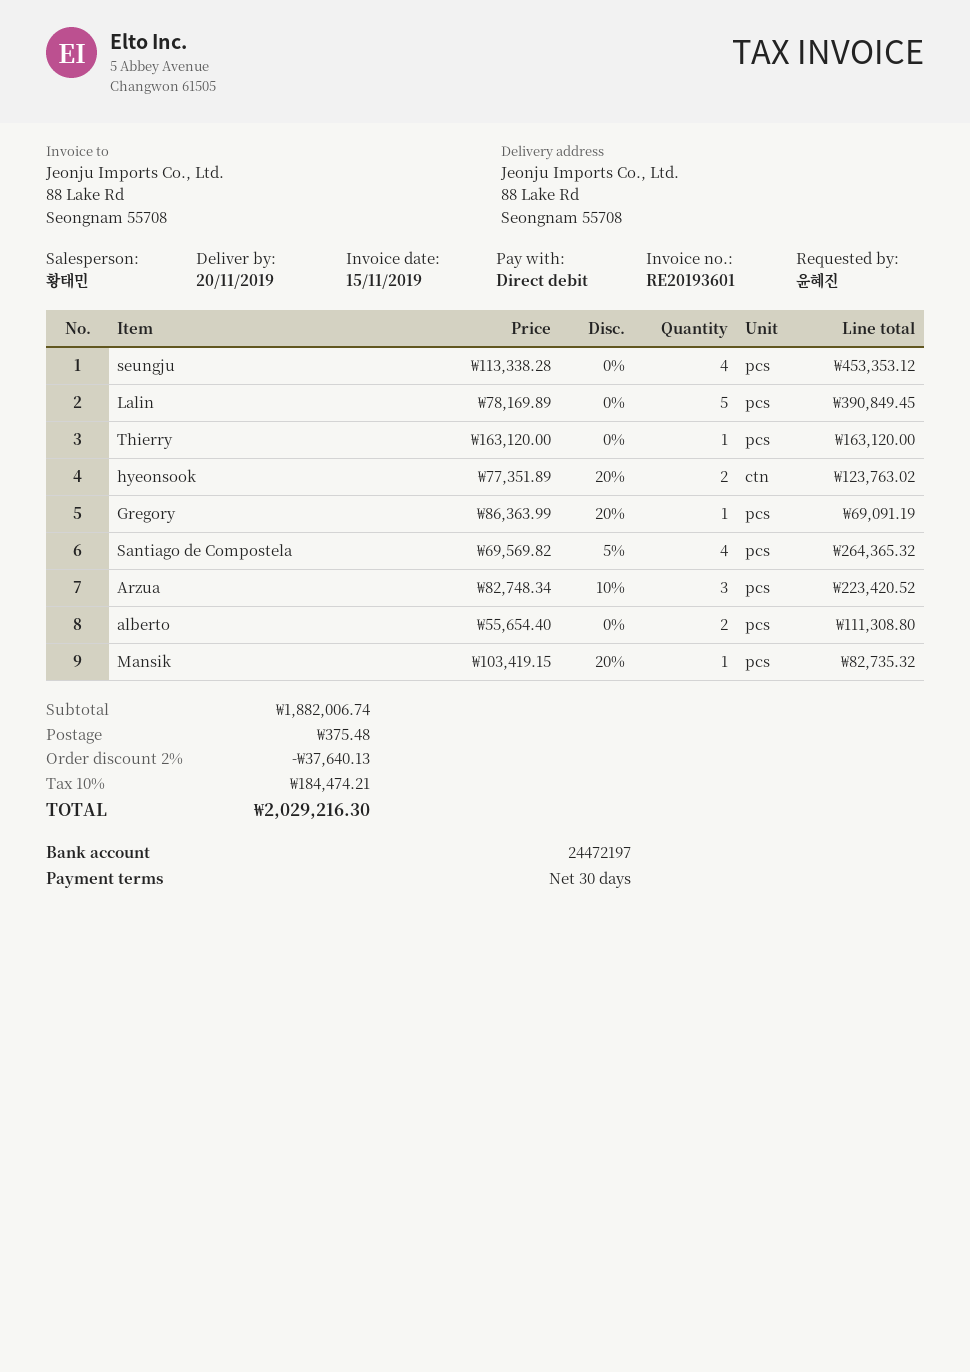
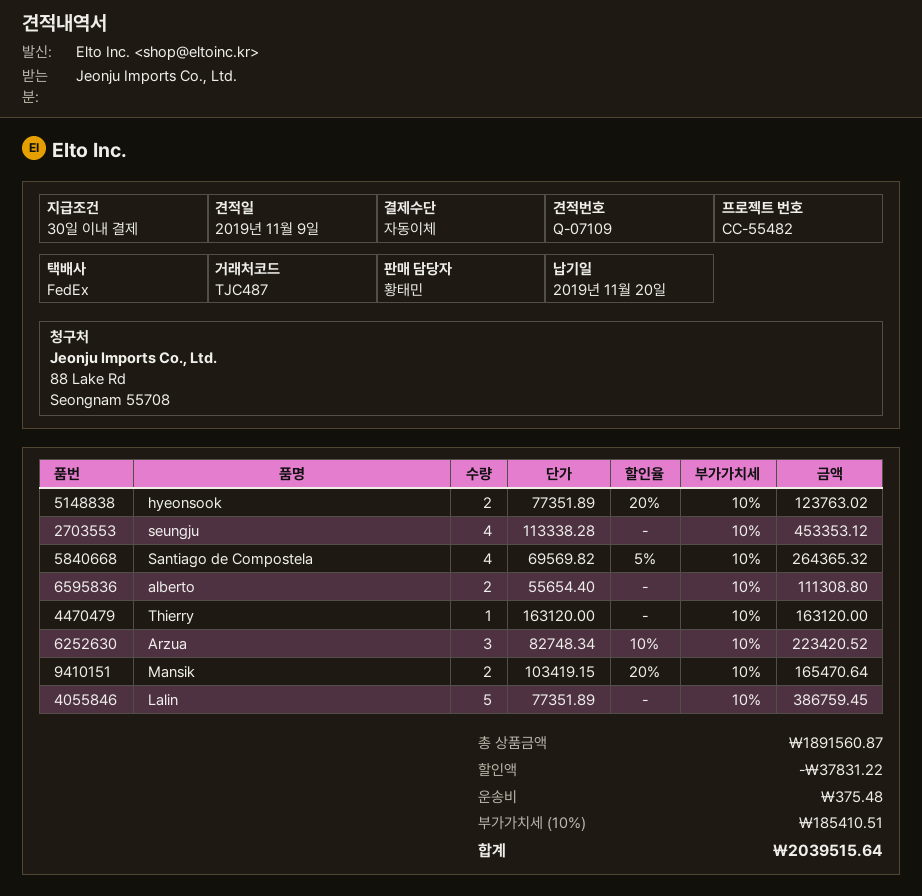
Lalin: 5 x 78169.89 = 390849.45 -> 5 x 77351.89 = 386759.45
Gregory: 1 x 86363.99 - 20% = 69091.19 -> none
Mansik: 1 x 103419.15 - 20% = 82735.32 -> 2 x 103419.15 - 20% = 165470.64
subtotal: 1882006.74 -> 1891560.87
discount: 37640.13 -> 37831.22
tax: 10% = 184474.21 -> 10% = 185410.51
total: 2029216.30 -> 2039515.64

